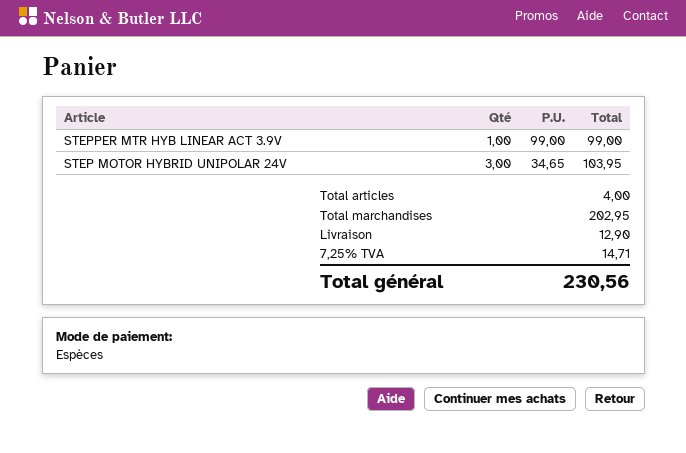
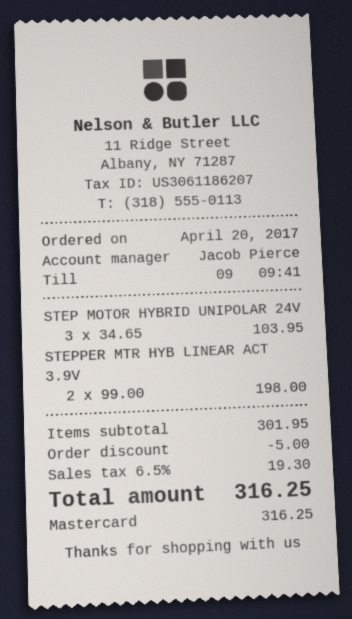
payment method: cash -> Mastercard
STEPPER MTR HYB LINEAR ACT 3.9V: 1 x 99.00 = 99.00 -> 2 x 99.00 = 198.00
subtotal: 202.95 -> 301.95
discount: none -> 5.00
shipping: 12.90 -> none
tax: 7.25% = 14.71 -> 6.5% = 19.30
total: 230.56 -> 316.25

